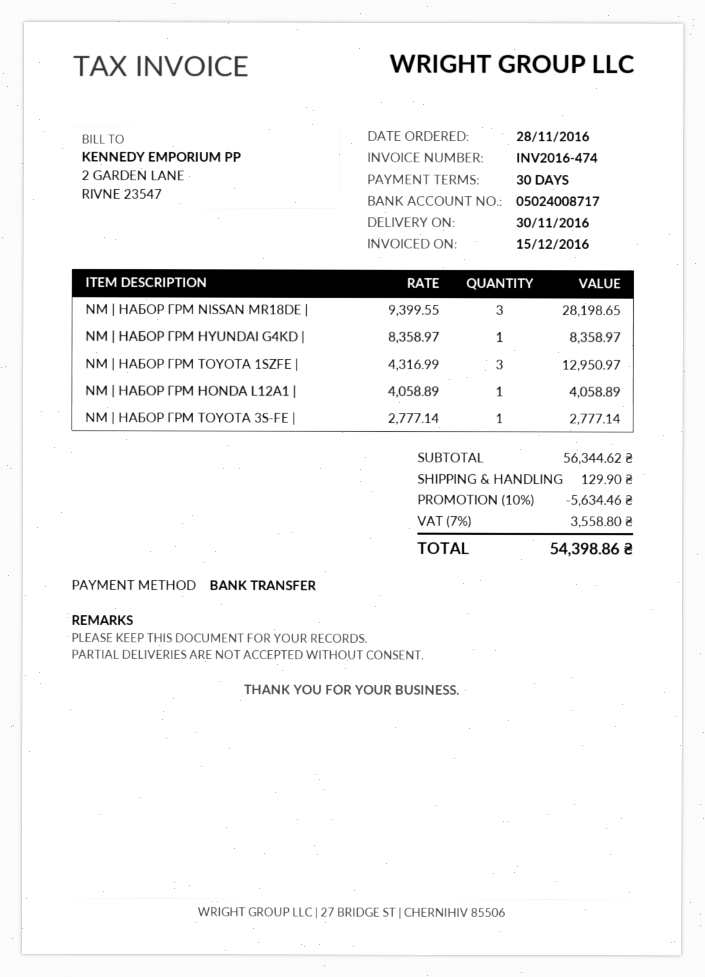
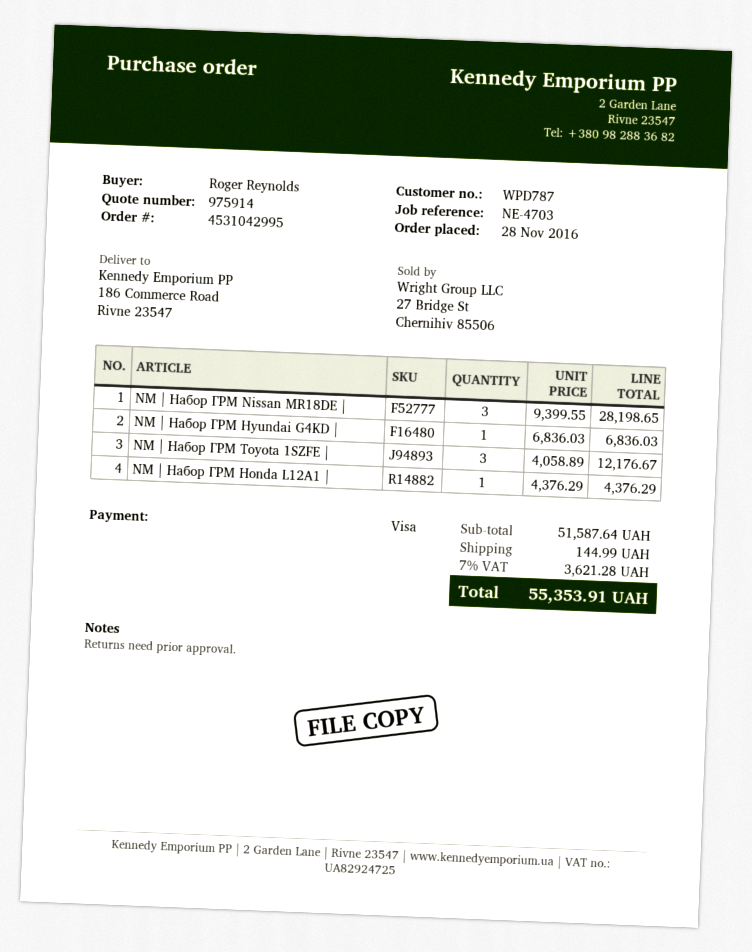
payment method: bank transfer -> Visa
NM | НАБОР ГРМ HYUNDAI G4KD |: 1 x 8358.97 = 8358.97 -> 1 x 6836.03 = 6836.03
NM | НАБОР ГРМ TOYOTA 1SZFE |: 3 x 4316.99 = 12950.97 -> 3 x 4058.89 = 12176.67
NM | НАБОР ГРМ HONDA L12A1 |: 1 x 4058.89 = 4058.89 -> 1 x 4376.29 = 4376.29
NM | НАБОР ГРМ TOYOTA 3S-FE |: 1 x 2777.14 = 2777.14 -> none
subtotal: 56344.62 -> 51587.64
discount: 10% = 5634.46 -> none
shipping: 129.90 -> 144.99
tax: 7% = 3558.80 -> 7% = 3621.28
total: 54398.86 -> 55353.91

